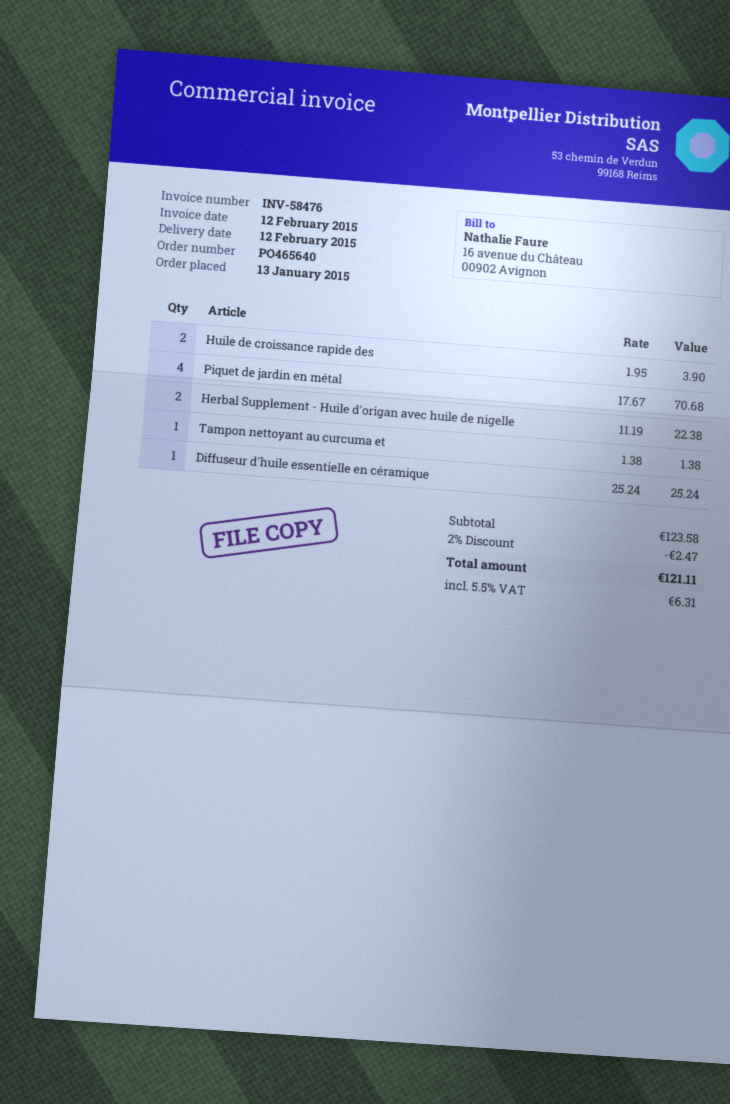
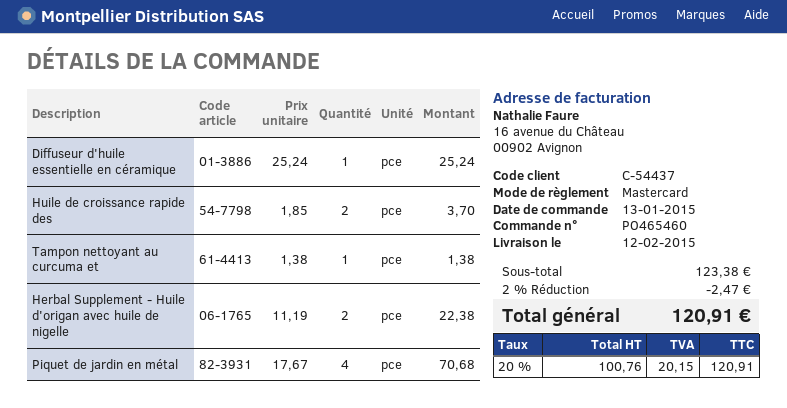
order number: PO465640 -> PO465460
Huile de croissance rapide des: 2 x 1.95 = 3.90 -> 2 x 1.85 = 3.70
subtotal: 123.58 -> 123.38
tax: 5.5% = 6.31 -> 20% = 20.15
total: 121.11 -> 120.91

